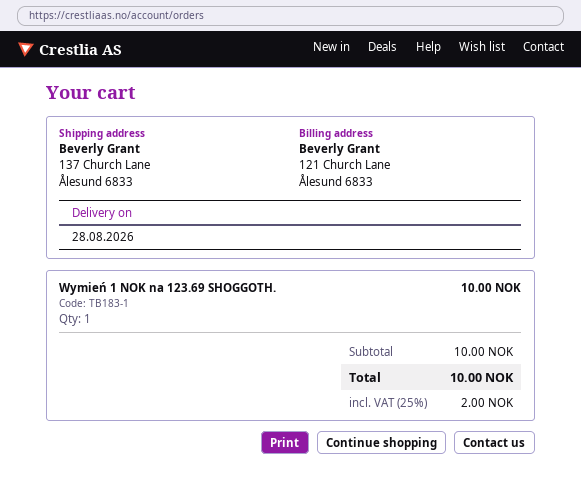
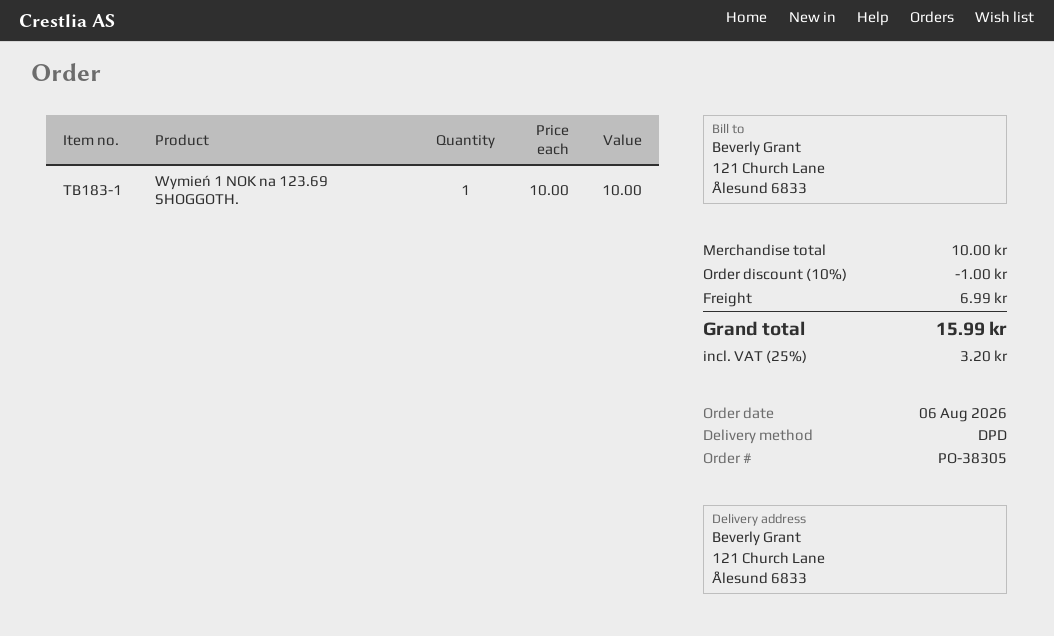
ship to: 137 Church Lane, Ålesund 6833 -> 121 Church Lane, Ålesund 6833
discount: none -> 10% = 1.00
shipping: none -> 6.99
tax: 25% = 2.00 -> 25% = 3.20
total: 10.00 -> 15.99

